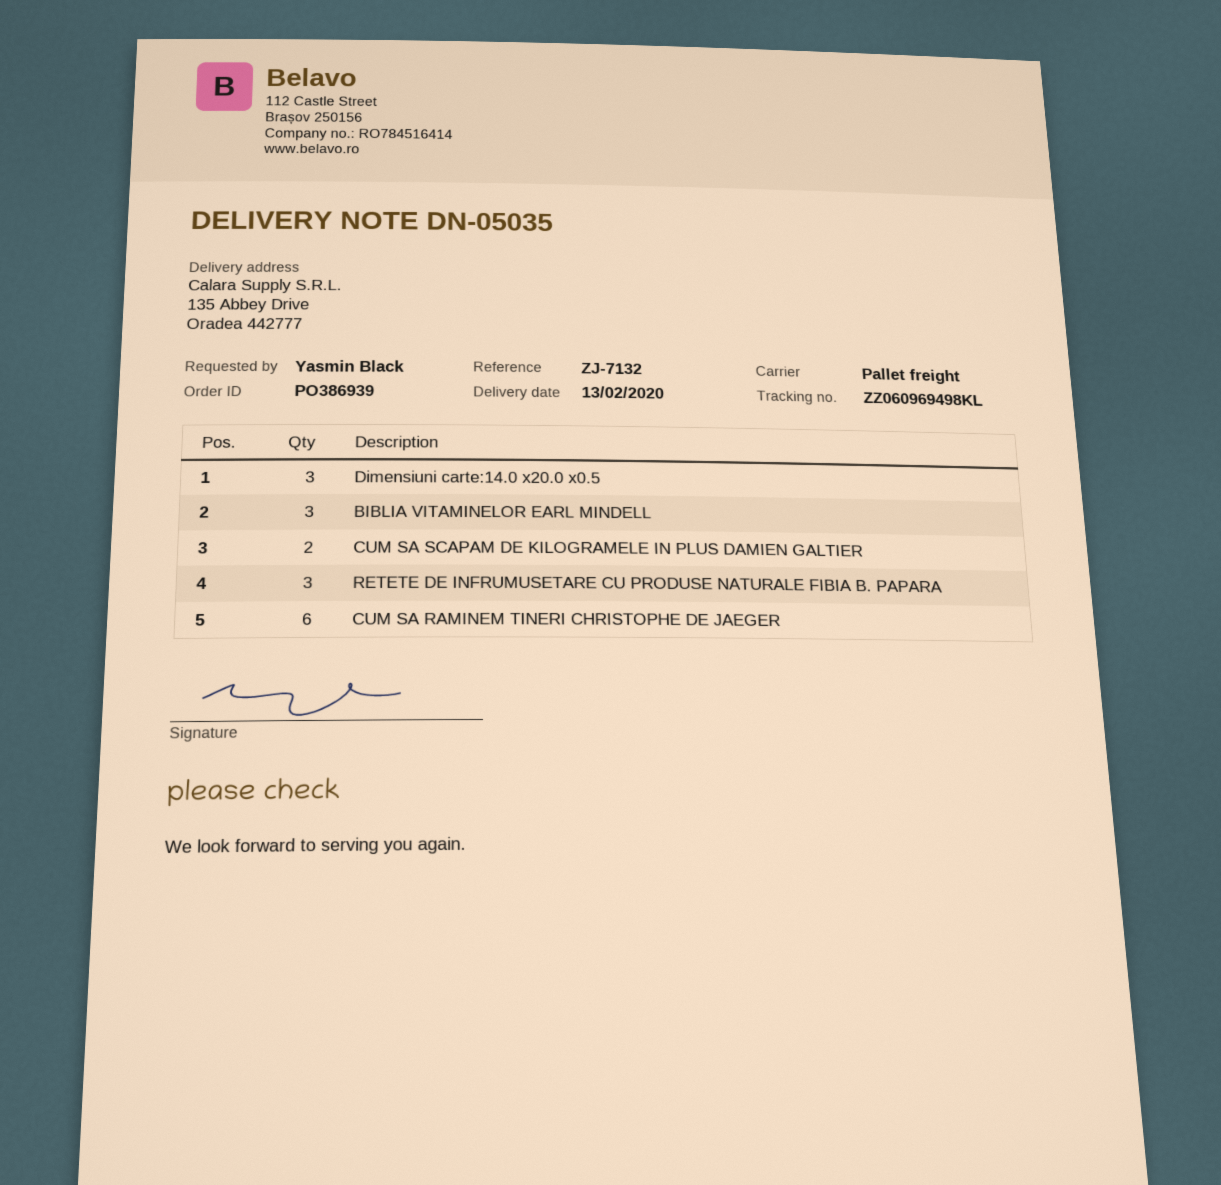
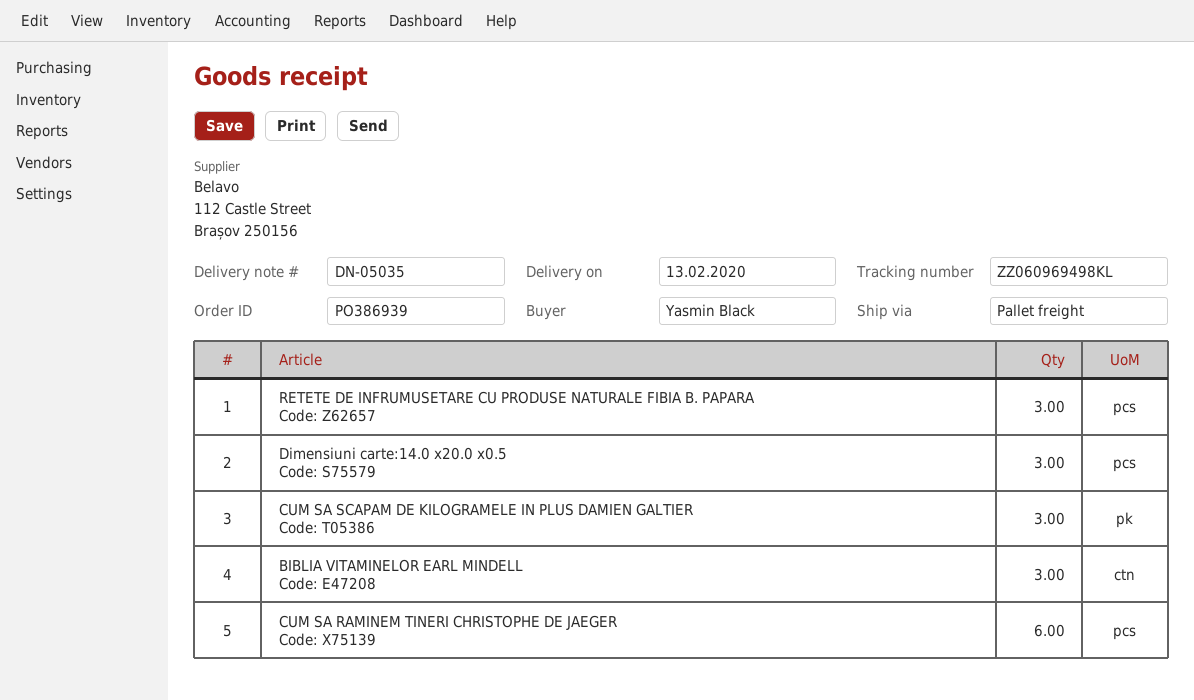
CUM SA SCAPAM DE KILOGRAMELE IN PLUS DAMIEN GALTIER: 2 -> 3

